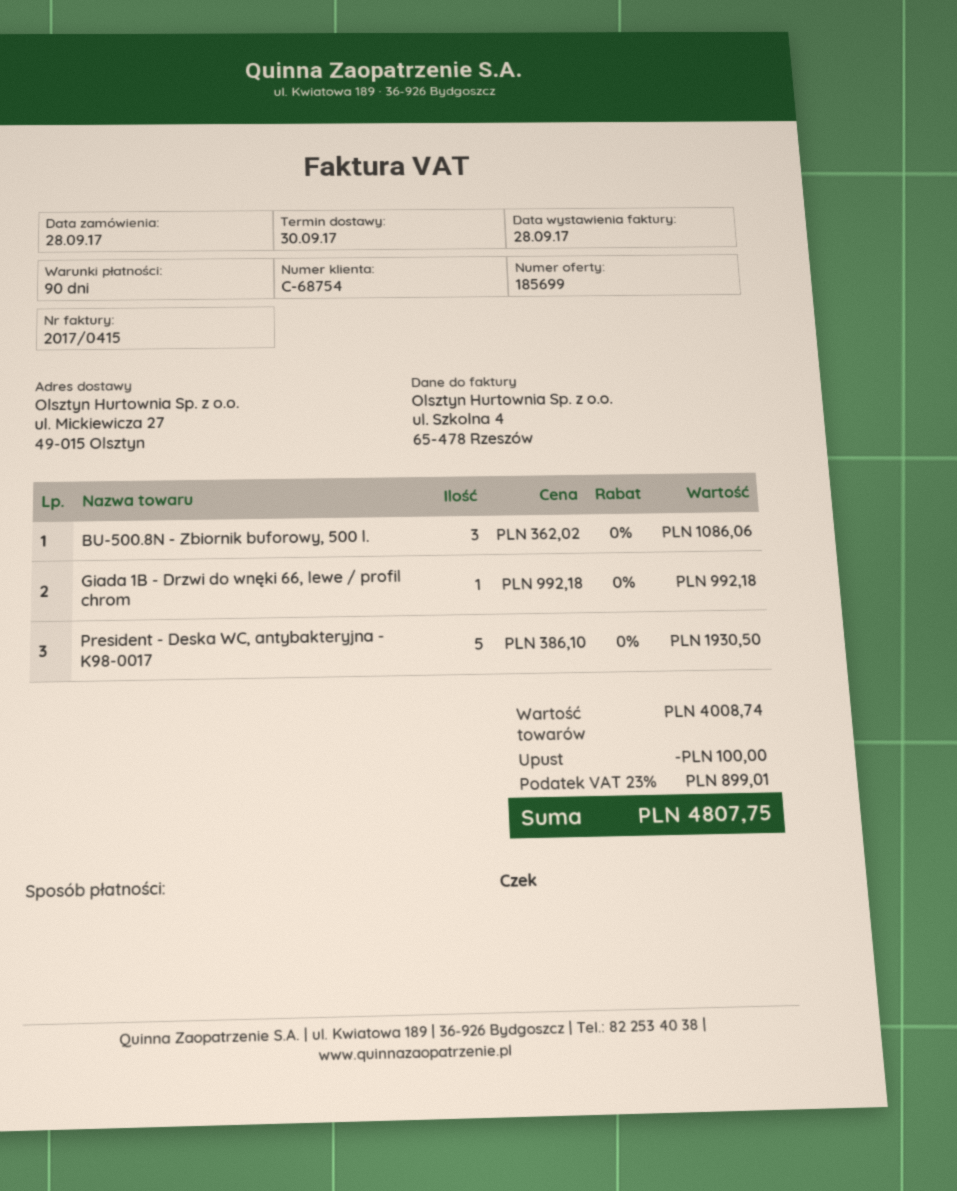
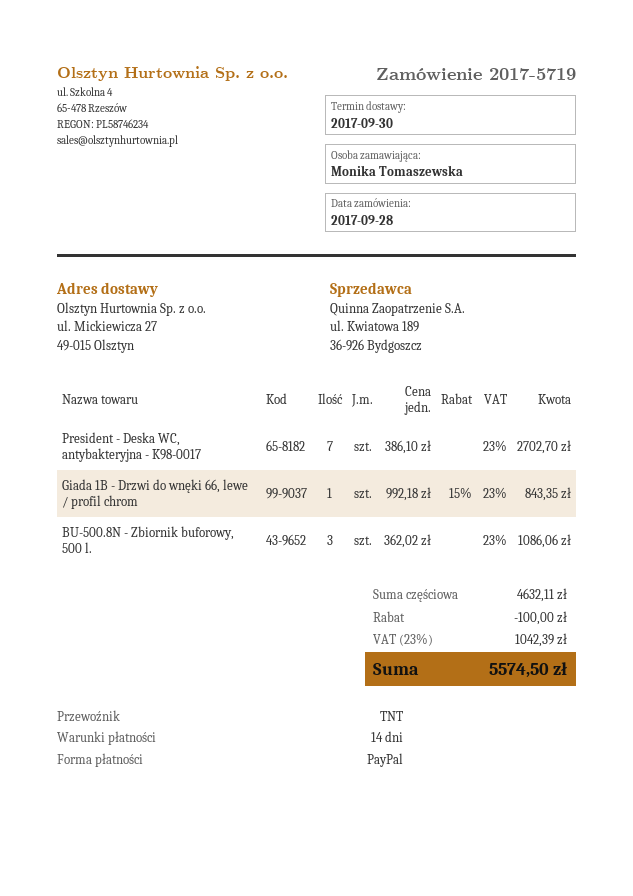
payment terms: 90 days -> 14 days
payment method: cheque -> PayPal
Giada 1B - Drzwi do wnęki 66, lewe / profil chrom: 1 x 992.18 = 992.18 -> 1 x 992.18 - 15% = 843.35
President - Deska WC, antybakteryjna - K98-0017: 5 x 386.10 = 1930.50 -> 7 x 386.10 = 2702.70
subtotal: 4008.74 -> 4632.11
tax: 23% = 899.01 -> 23% = 1042.39
total: 4807.75 -> 5574.50

